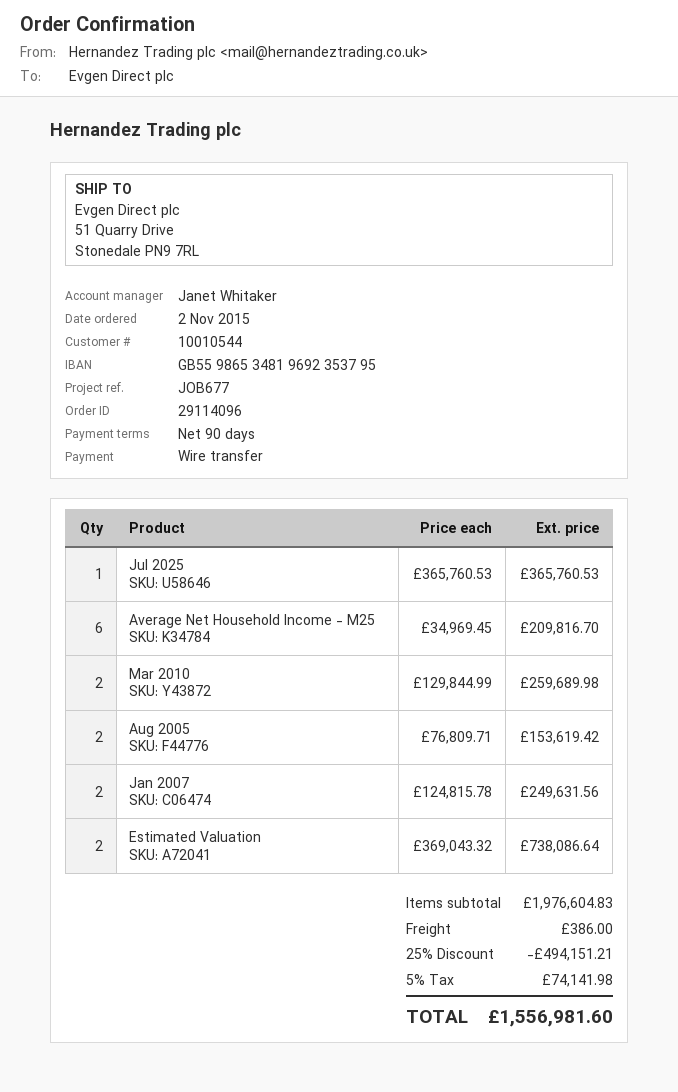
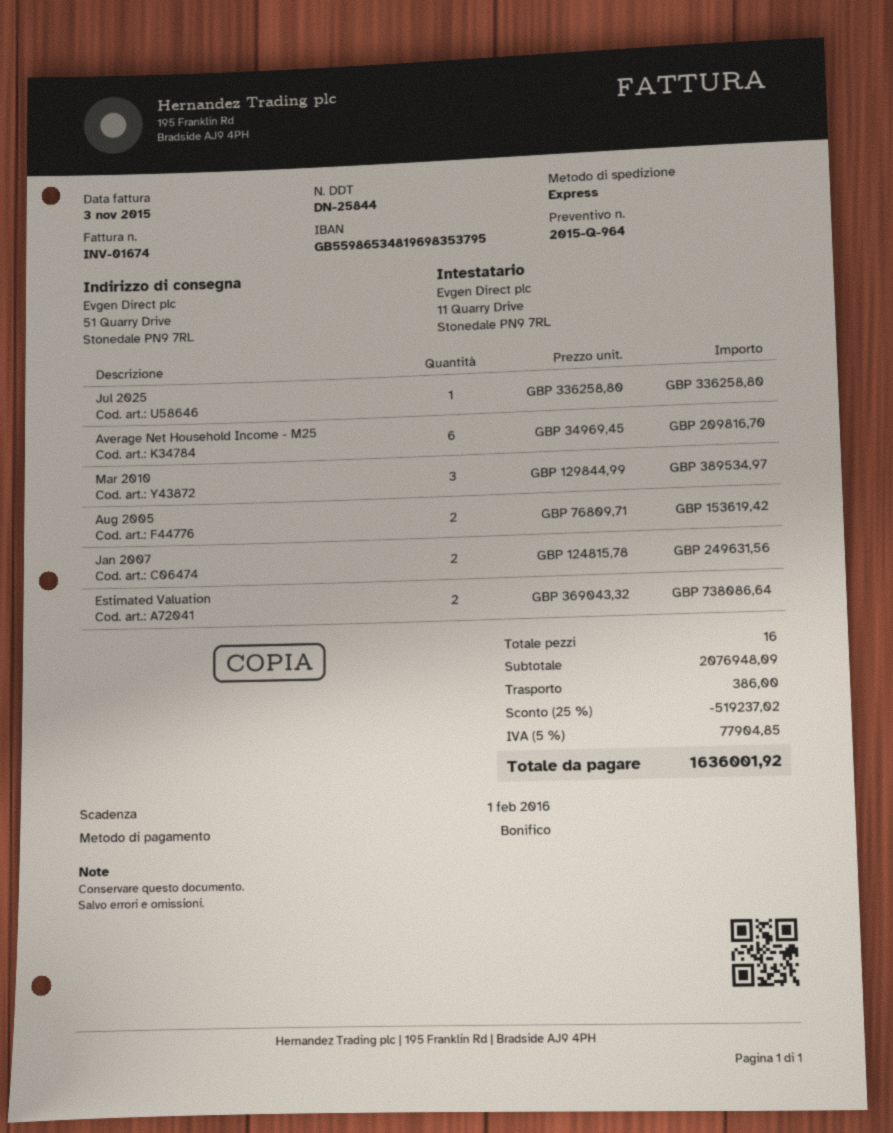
bank account: GB55986534819692353795 -> GB55986534819698353795
Jul 2025: 1 x 365760.53 = 365760.53 -> 1 x 336258.80 = 336258.80
Mar 2010: 2 x 129844.99 = 259689.98 -> 3 x 129844.99 = 389534.97
subtotal: 1976604.83 -> 2076948.09
discount: 25% = 494151.21 -> 25% = 519237.02
tax: 5% = 74141.98 -> 5% = 77904.85
total: 1556981.60 -> 1636001.92

